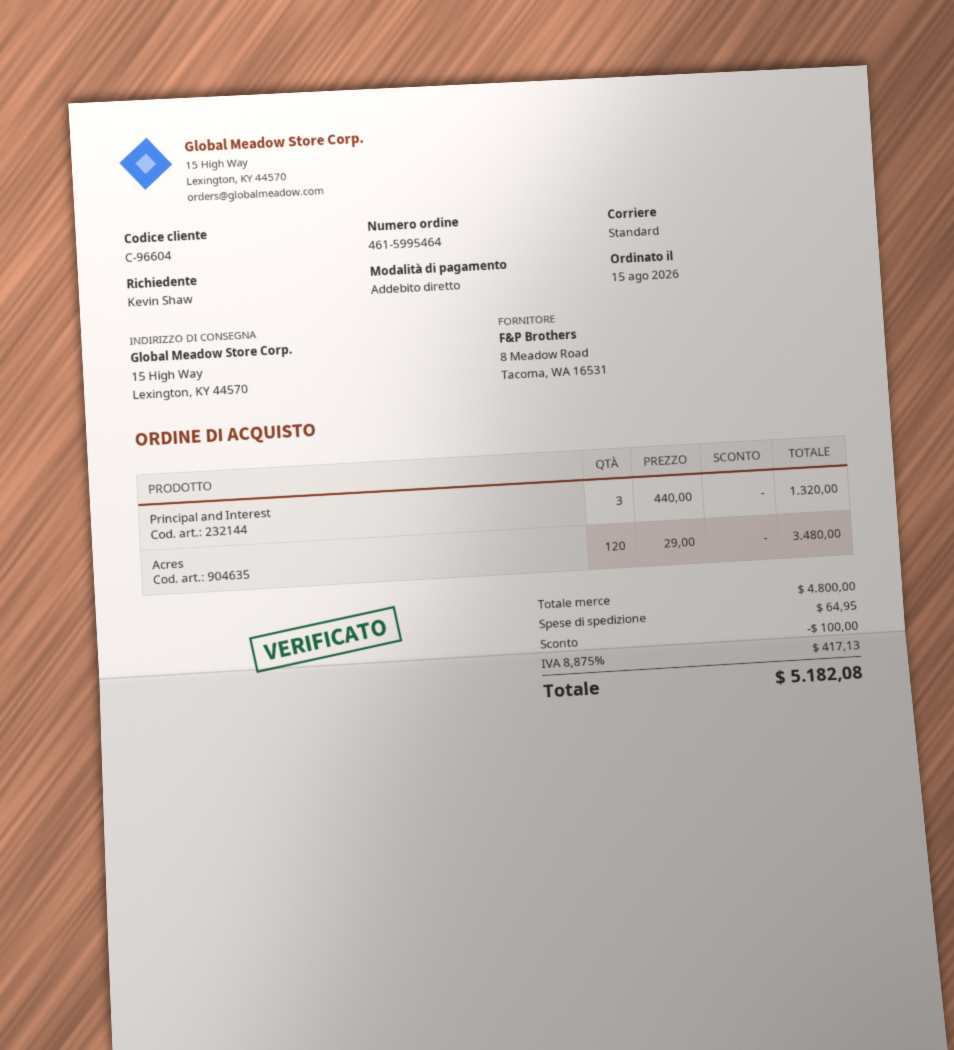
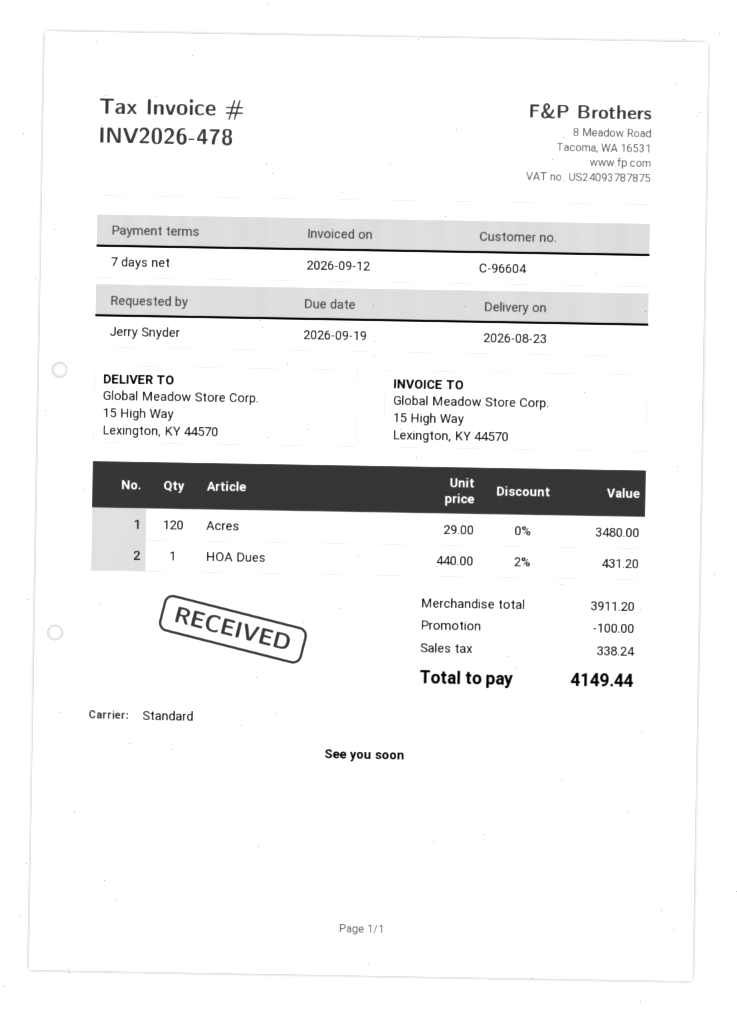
ordered by: Kevin Shaw -> Jerry Snyder
Principal and Interest: 3 x 440.00 = 1320.00 -> none
HOA Dues: none -> 1 x 440.00 - 2% = 431.20
subtotal: 4800.00 -> 3911.20
shipping: 64.95 -> none
tax: 417.13 -> 338.24
total: 5182.08 -> 4149.44

